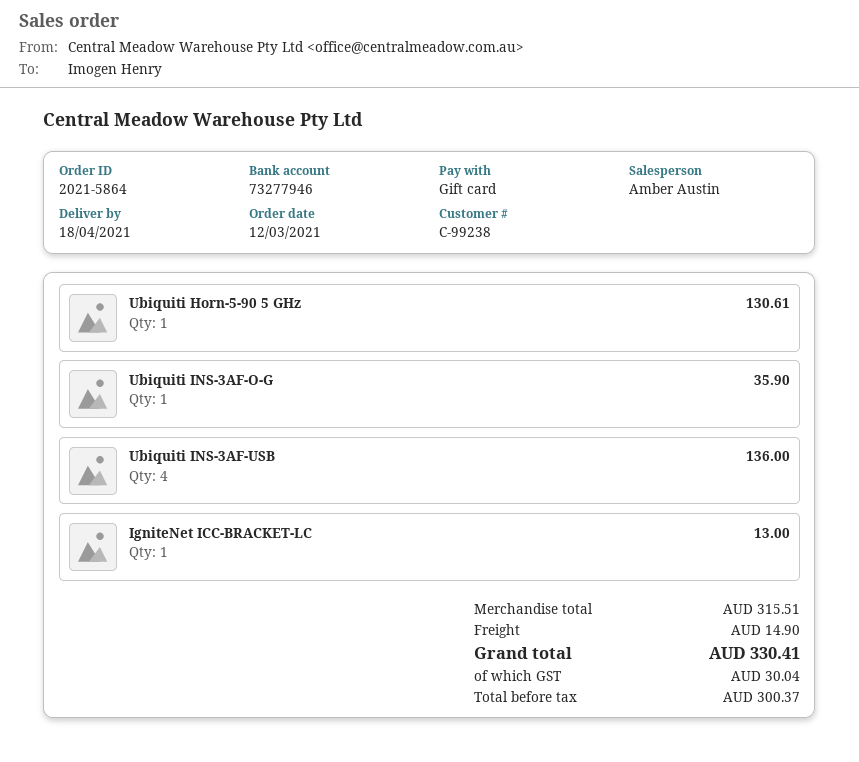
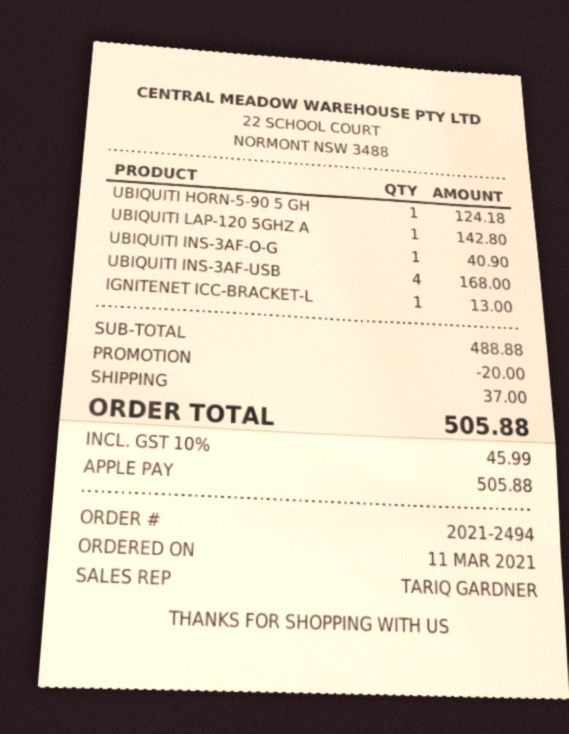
order number: 2021-5864 -> 2021-2494
order date: 2021-03-12 -> 2021-03-11
sales rep: Amber Austin -> TARIQ GARDNER
payment method: gift card -> Apple Pay
Ubiquiti Horn-5-90 5 GHz: 1 for 130.61 -> 1 for 124.18
Ubiquiti INS-3AF-O-G: 1 for 35.90 -> 1 for 40.90
Ubiquiti INS-3AF-USB: 4 for 136.00 -> 4 for 168.00
UBIQUITI LAP-120 5GHZ A: none -> 1 for 142.80
subtotal: 315.51 -> 488.88
discount: none -> 20.00
shipping: 14.90 -> 37.00
tax: 30.04 -> 45.99
total: 330.41 -> 505.88

